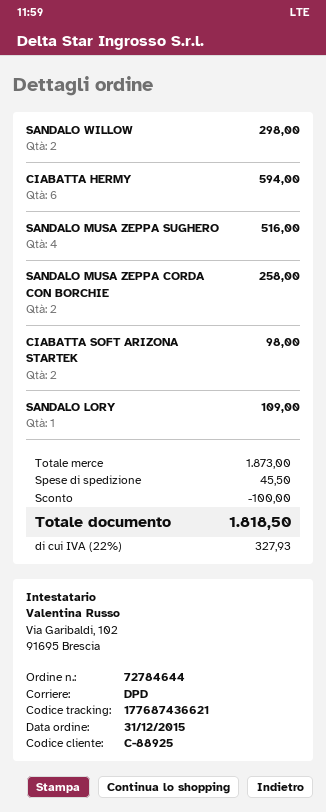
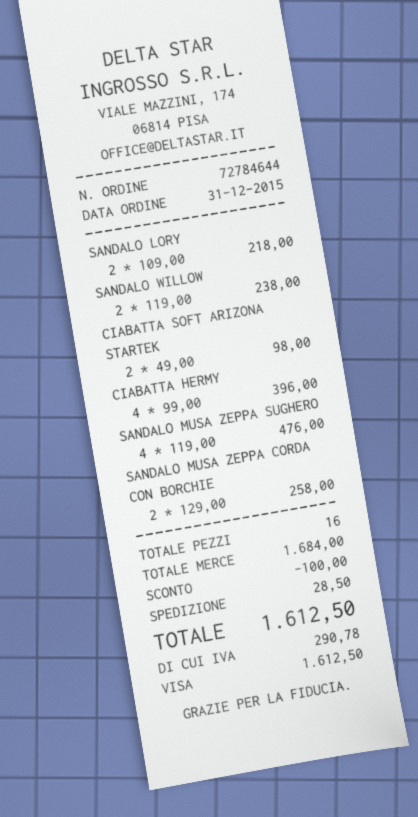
SANDALO WILLOW: 2 for 298.00 -> 2 for 238.00
CIABATTA HERMY: 6 for 594.00 -> 4 for 396.00
SANDALO MUSA ZEPPA SUGHERO: 4 for 516.00 -> 4 for 476.00
SANDALO LORY: 1 for 109.00 -> 2 for 218.00
subtotal: 1873.00 -> 1684.00
shipping: 45.50 -> 28.50
tax: 327.93 -> 290.78
total: 1818.50 -> 1612.50

